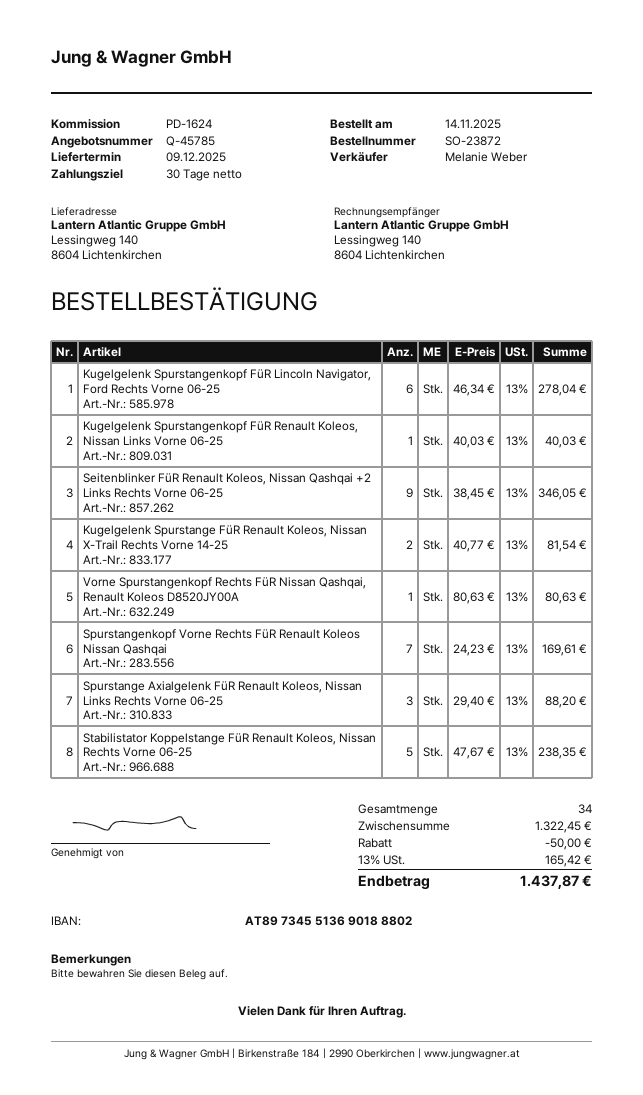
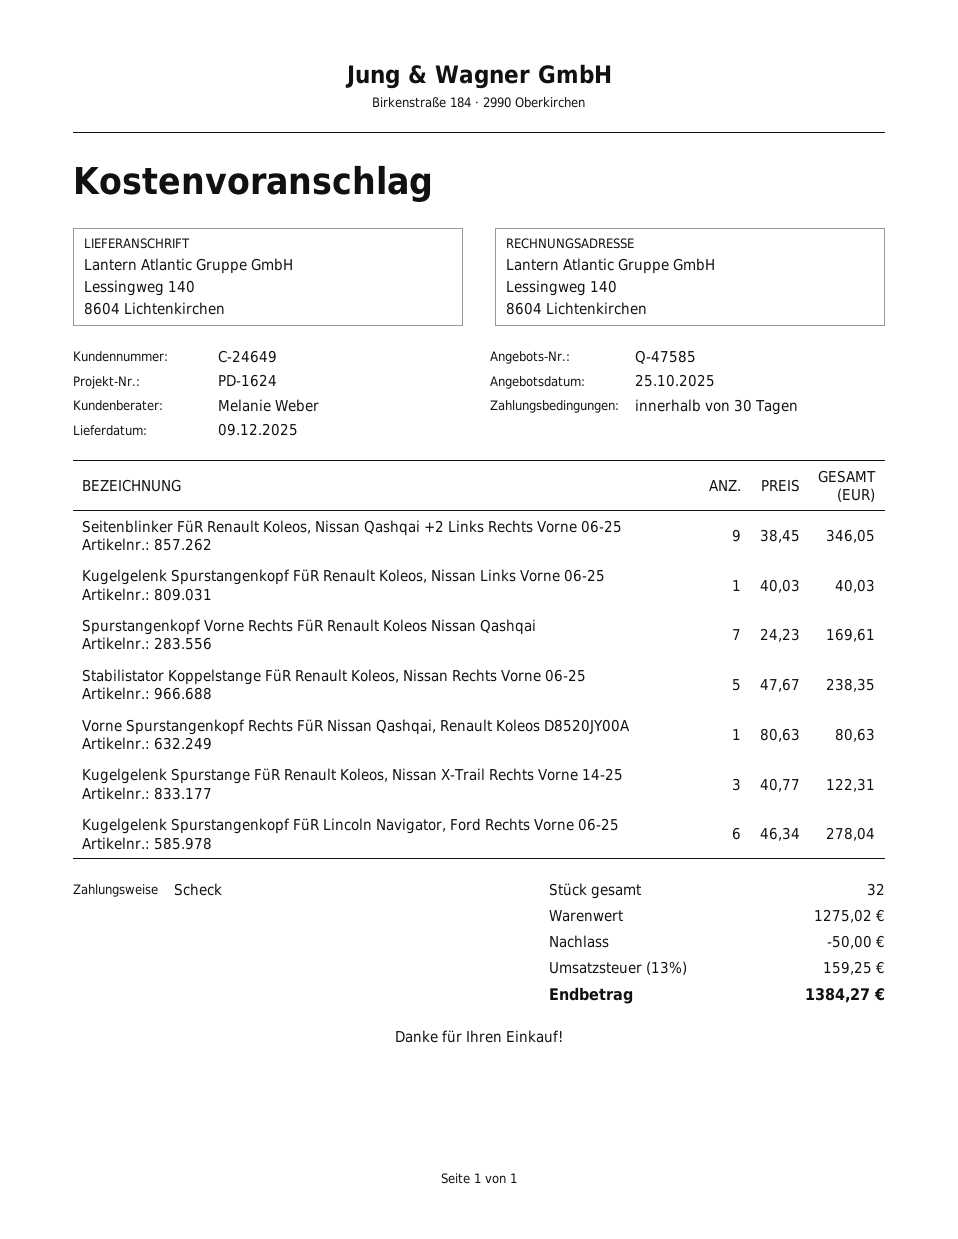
quote number: Q-45785 -> Q-47585
Kugelgelenk Spurstange FüR Renault Koleos, Nissan X-Trail Rechts Vorne 14-25: 2 x 40.77 = 81.54 -> 3 x 40.77 = 122.31
Spurstange Axialgelenk FüR Renault Koleos, Nissan Links Rechts Vorne 06-25: 3 x 29.40 = 88.20 -> none
total quantity: 34 -> 32
subtotal: 1322.45 -> 1275.02
tax: 13% = 165.42 -> 13% = 159.25
total: 1437.87 -> 1384.27

